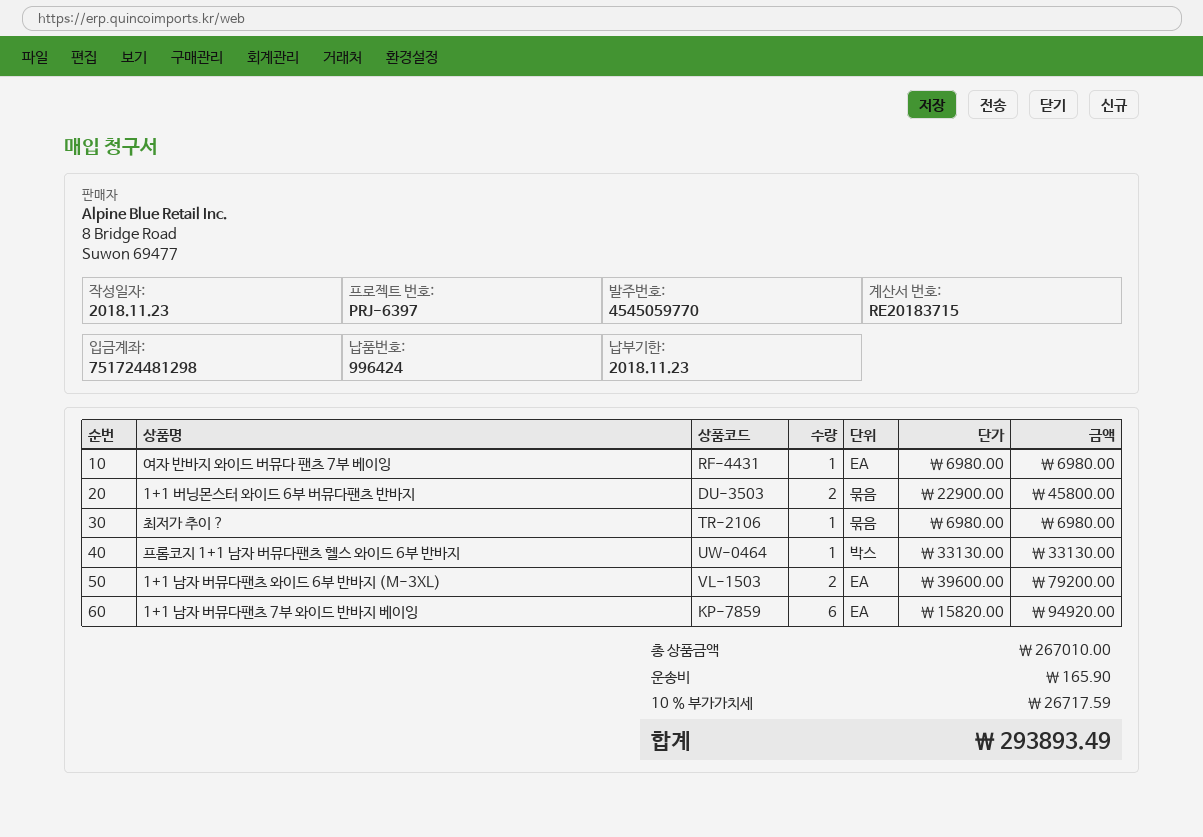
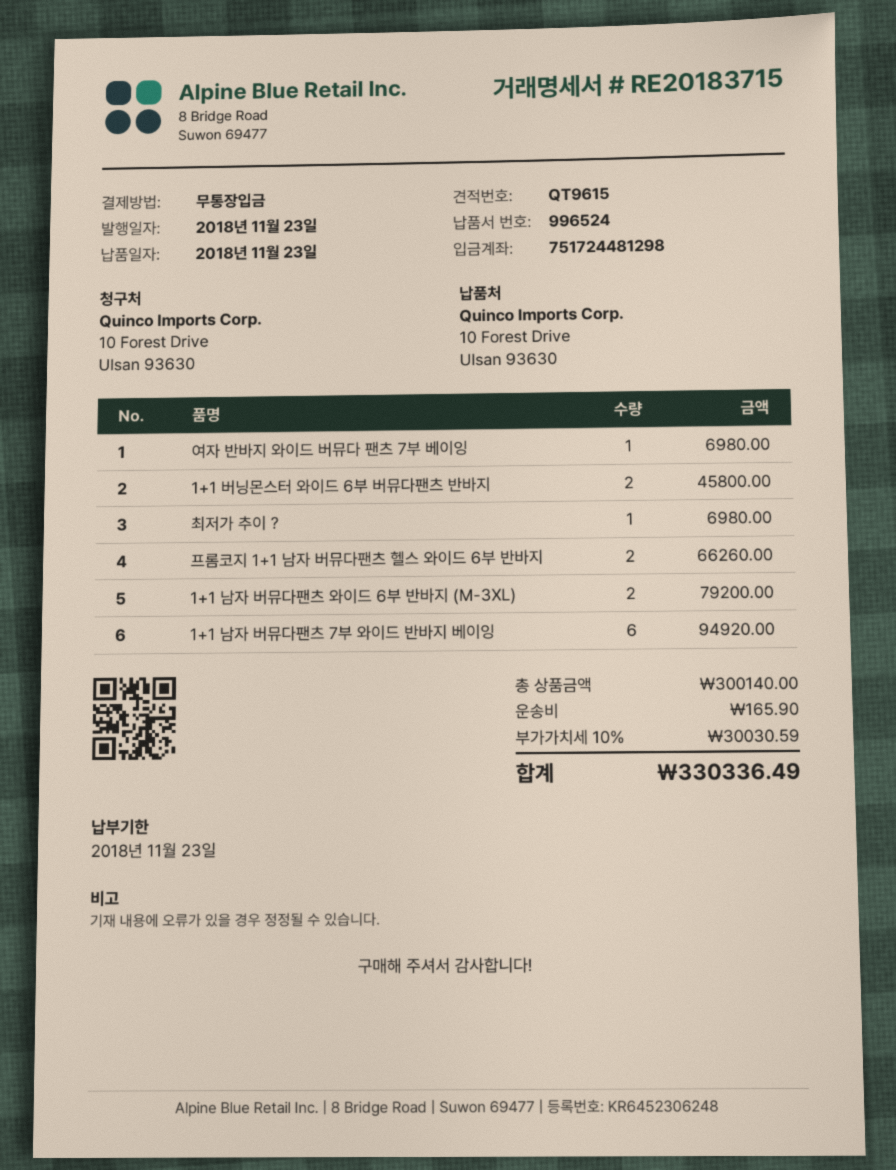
delivery note number: 996424 -> 996524
프롬코지 1+1 남자 버뮤다팬츠 헬스 와이드 6부 반바지: 1 for 33130.00 -> 2 for 66260.00
subtotal: 267010.00 -> 300140.00
tax: 10% = 26717.59 -> 10% = 30030.59
total: 293893.49 -> 330336.49

